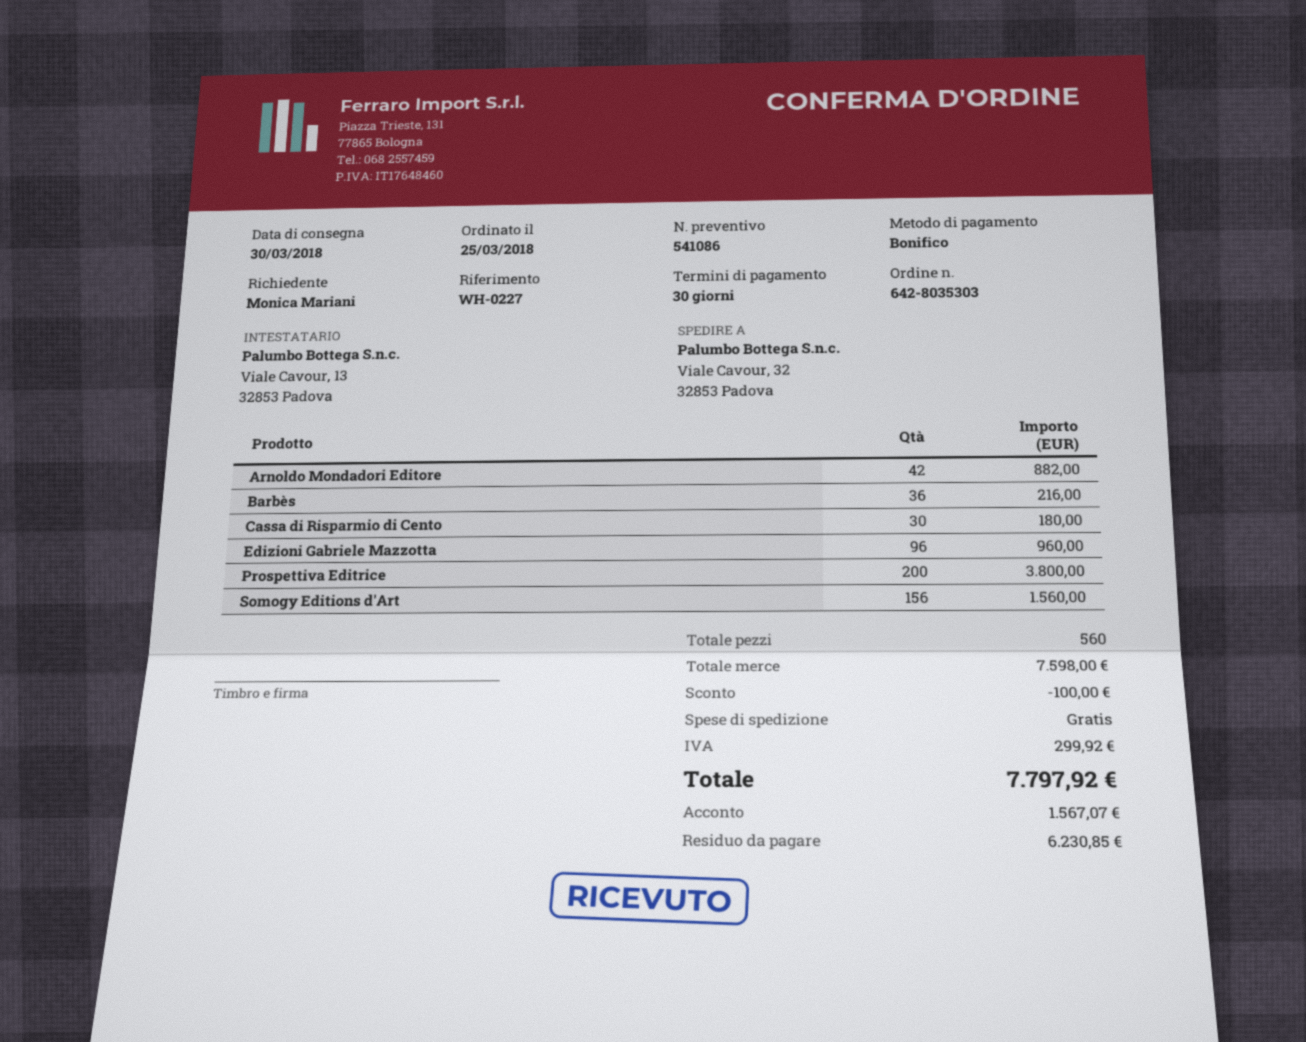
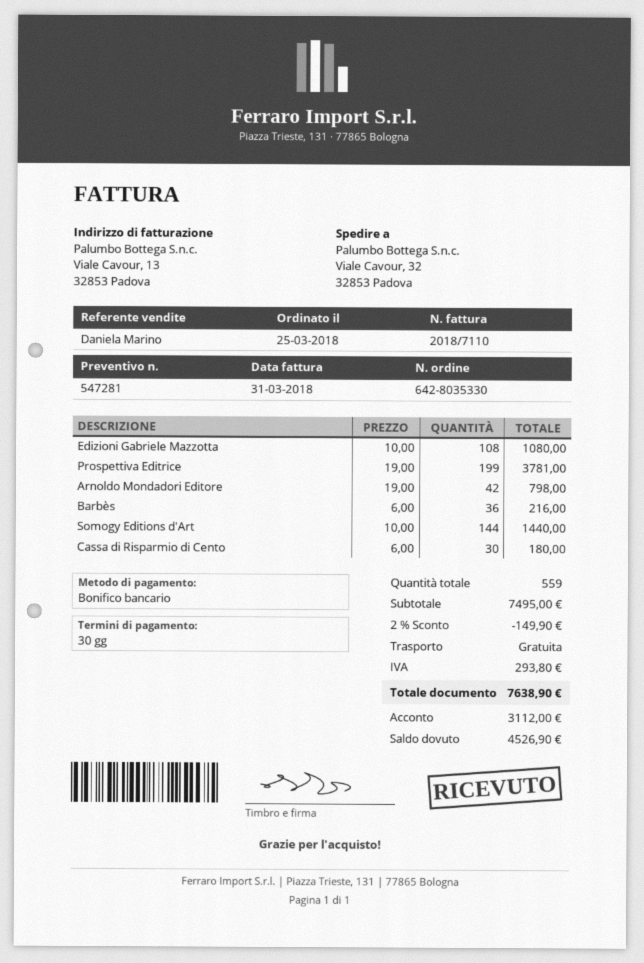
quote number: 541086 -> 547281
order number: 642-8035303 -> 642-8035330
Arnoldo Mondadori Editore: 42 for 882.00 -> 42 for 798.00
Edizioni Gabriele Mazzotta: 96 for 960.00 -> 108 for 1080.00
Prospettiva Editrice: 200 for 3800.00 -> 199 for 3781.00
Somogy Editions d'Art: 156 for 1560.00 -> 144 for 1440.00
total quantity: 560 -> 559
subtotal: 7598.00 -> 7495.00
discount: 100.00 -> 149.90
tax: 299.92 -> 293.80
total: 7797.92 -> 7638.90
deposit: 1567.07 -> 3112.00
balance: 6230.85 -> 4526.90

